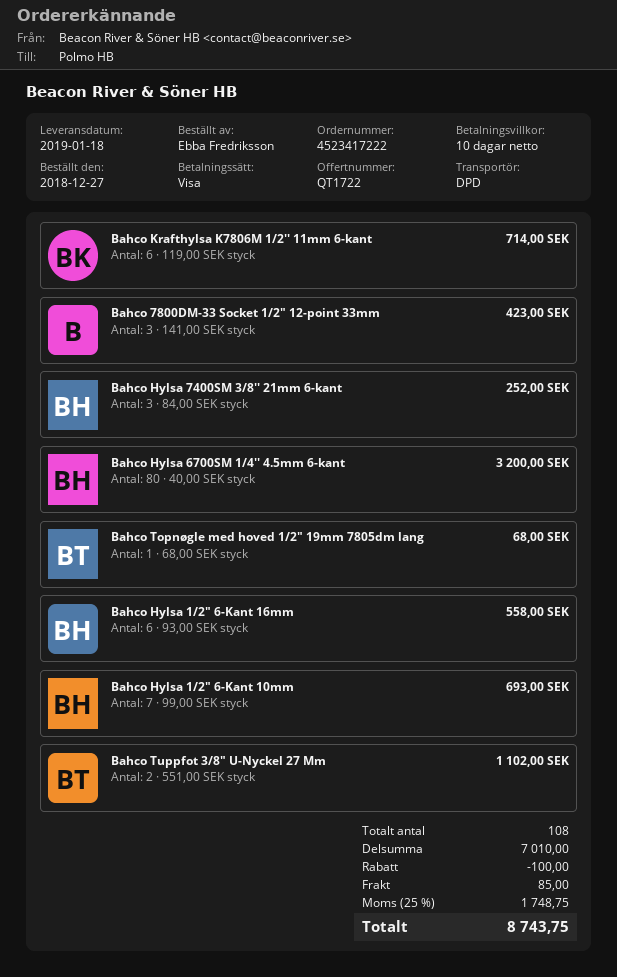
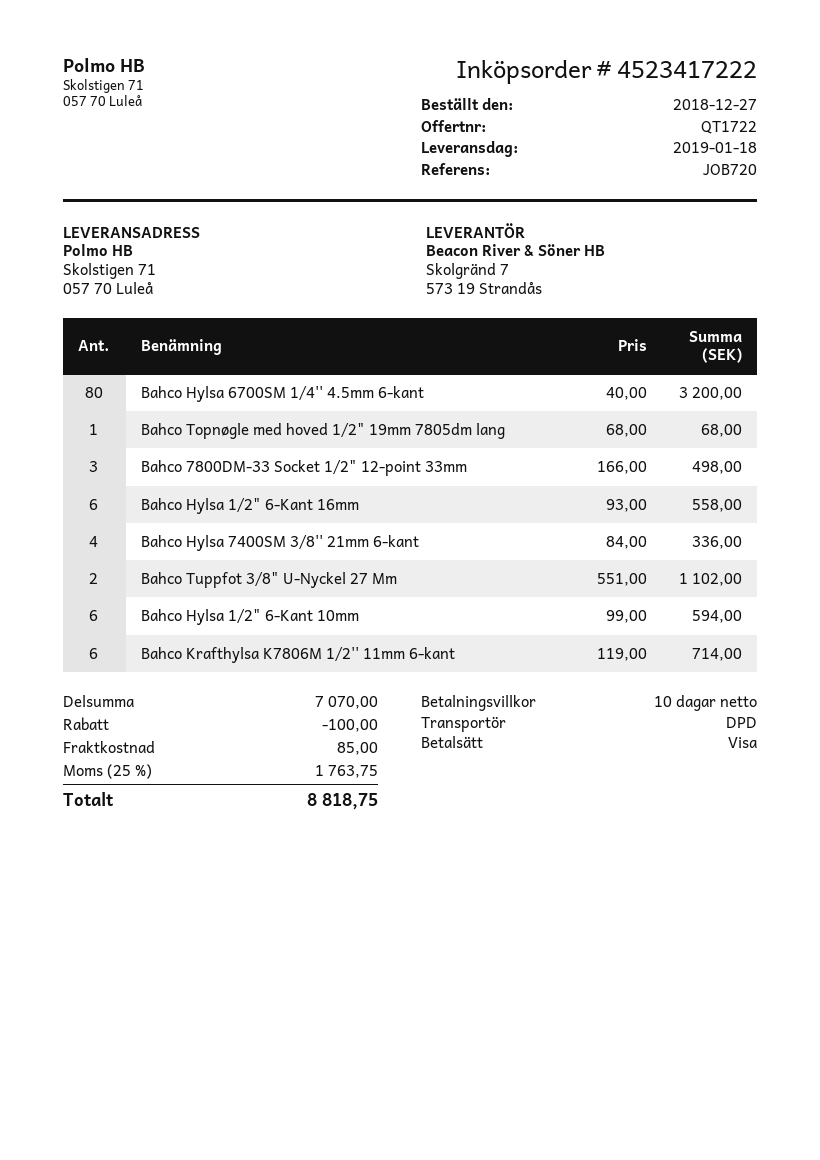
Bahco 7800DM-33 Socket 1/2" 12-point 33mm: 3 x 141.00 = 423.00 -> 3 x 166.00 = 498.00
Bahco Hylsa 7400SM 3/8'' 21mm 6-kant: 3 x 84.00 = 252.00 -> 4 x 84.00 = 336.00
Bahco Hylsa 1/2" 6-Kant 10mm: 7 x 99.00 = 693.00 -> 6 x 99.00 = 594.00
subtotal: 7010.00 -> 7070.00
tax: 25% = 1748.75 -> 25% = 1763.75
total: 8743.75 -> 8818.75

